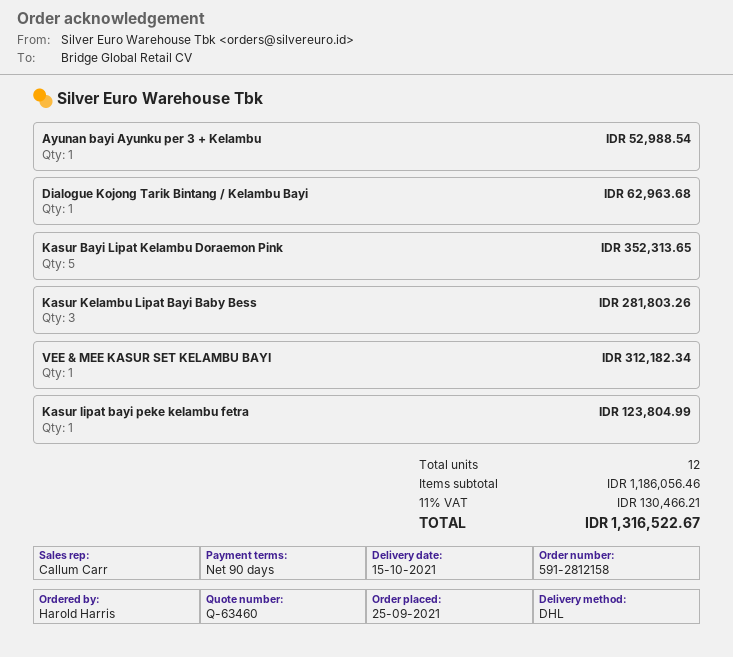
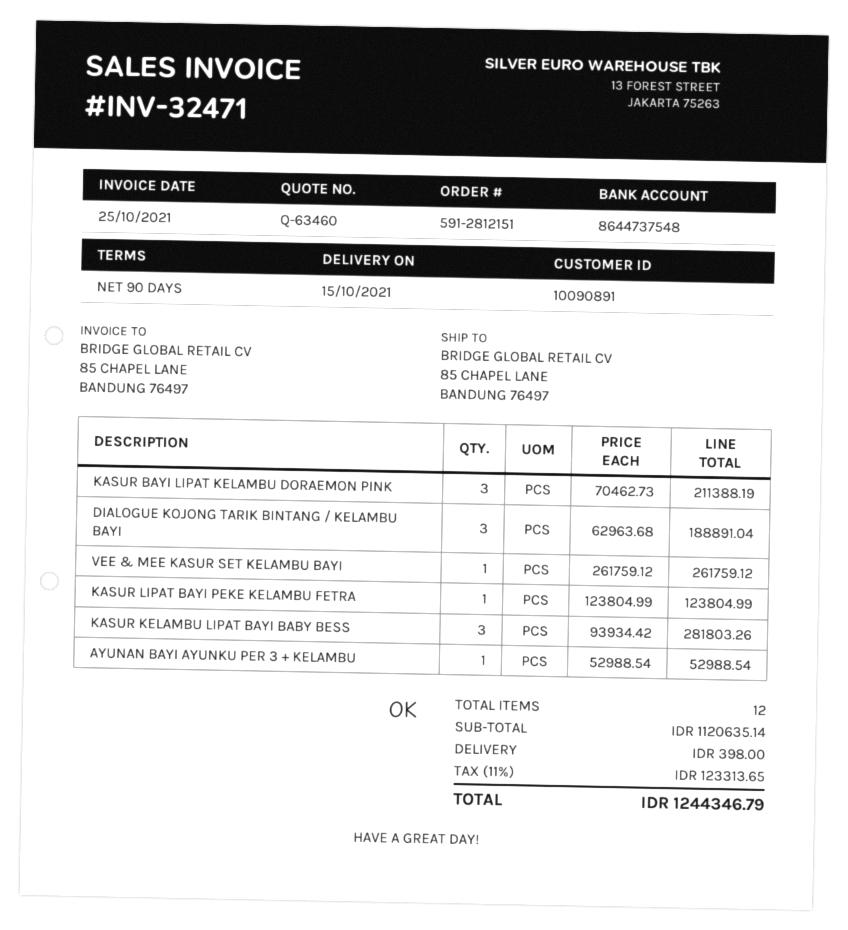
order number: 591-2812158 -> 591-2812151
Dialogue Kojong Tarik Bintang / Kelambu Bayi: 1 for 62963.68 -> 3 for 188891.04
Kasur Bayi Lipat Kelambu Doraemon Pink: 5 for 352313.65 -> 3 for 211388.19
VEE & MEE KASUR SET KELAMBU BAYI: 1 for 312182.34 -> 1 for 261759.12
subtotal: 1186056.46 -> 1120635.14
shipping: none -> 398.00
tax: 11% = 130466.21 -> 11% = 123313.65
total: 1316522.67 -> 1244346.79

